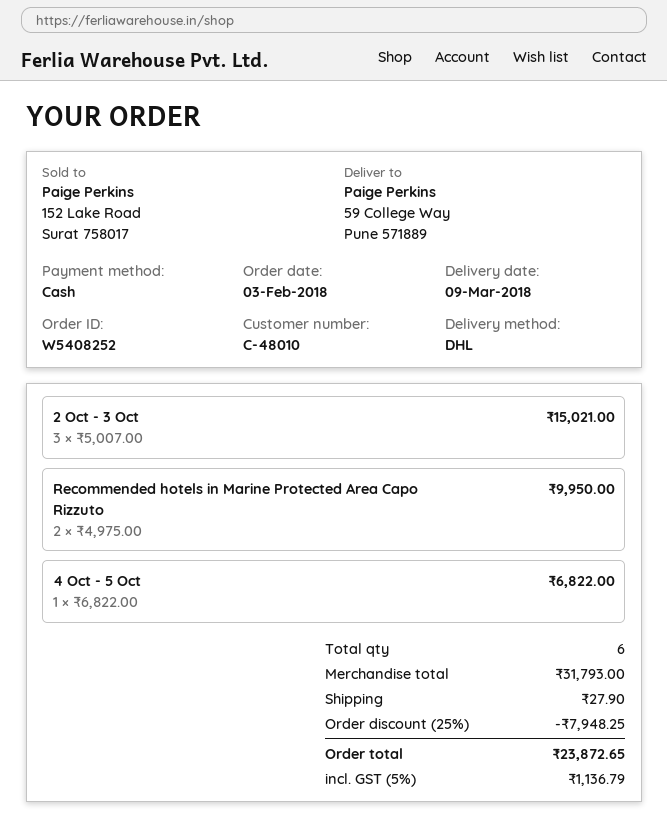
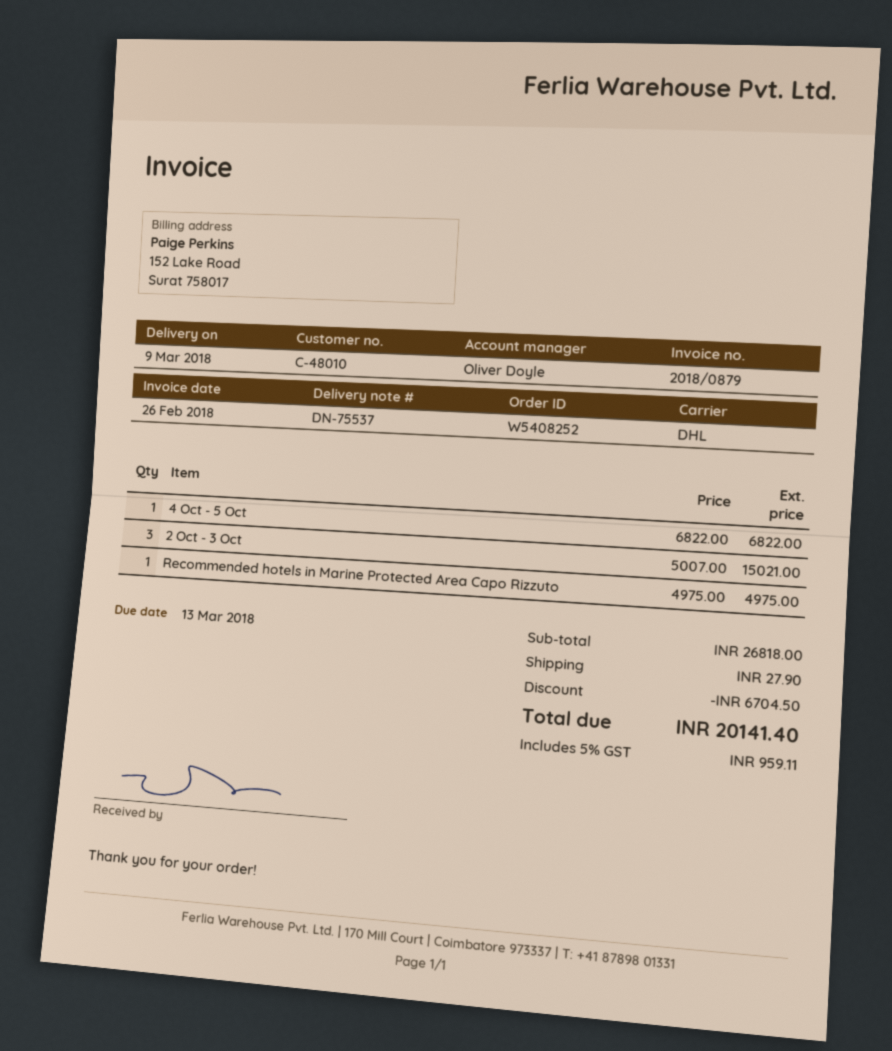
Recommended hotels in Marine Protected Area Capo Rizzuto: 2 x 4975.00 = 9950.00 -> 1 x 4975.00 = 4975.00
subtotal: 31793.00 -> 26818.00
discount: 7948.25 -> 6704.50
tax: 5% = 1136.79 -> 5% = 959.11
total: 23872.65 -> 20141.40

